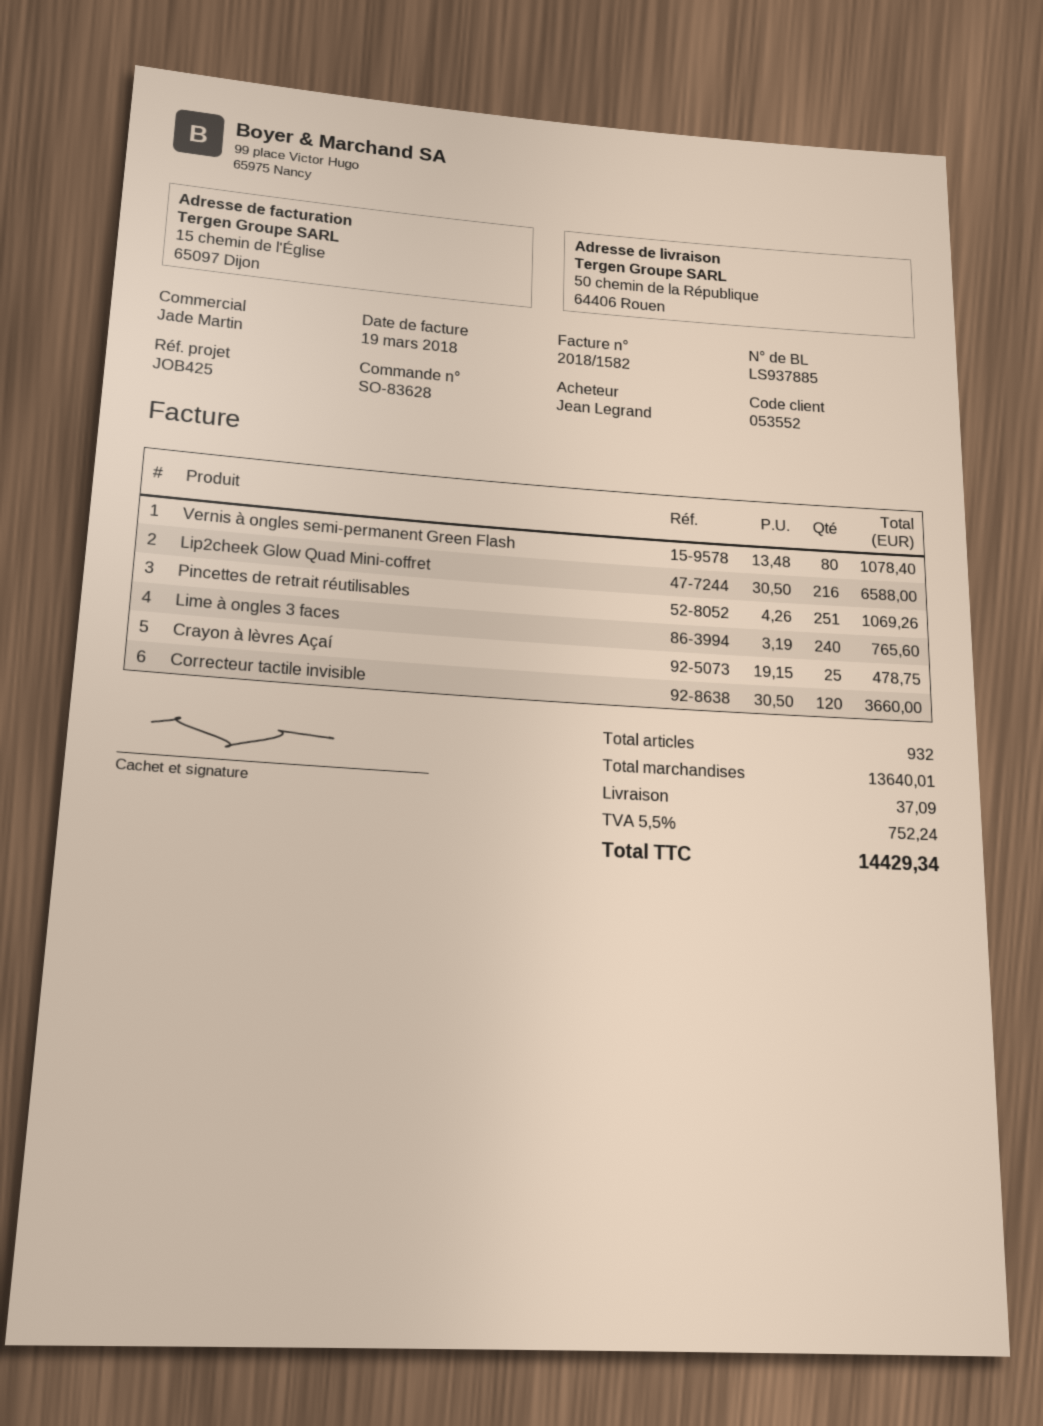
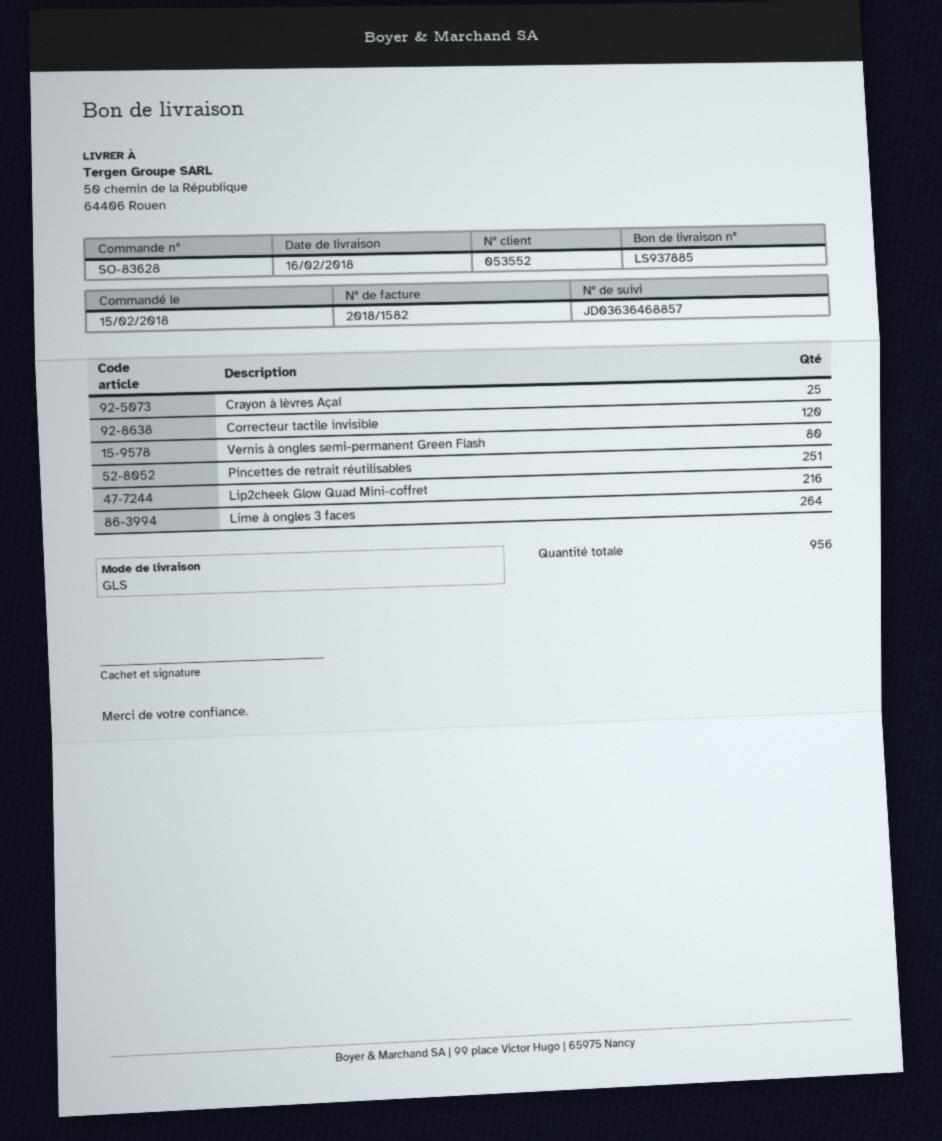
Lime à ongles 3 faces: 240 -> 264
total quantity: 932 -> 956

